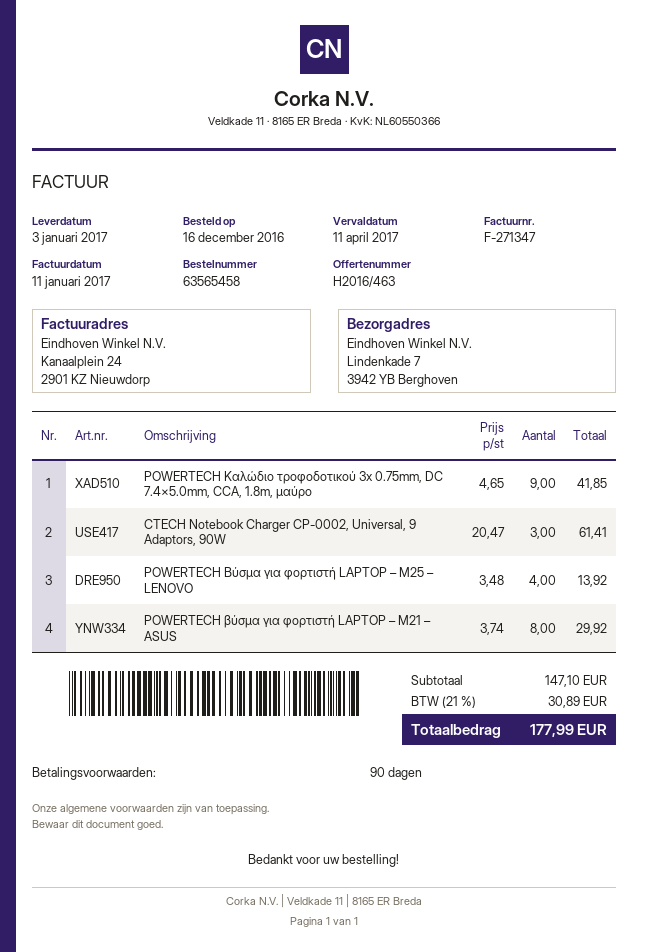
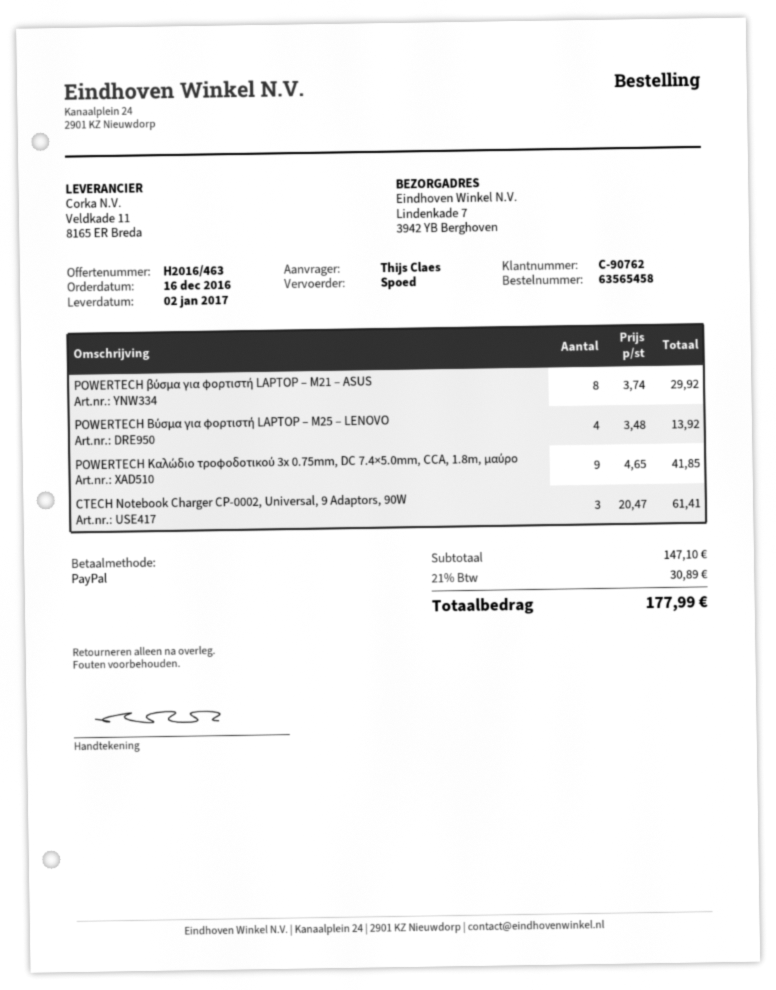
delivery date: 2017-01-03 -> 2017-01-02

